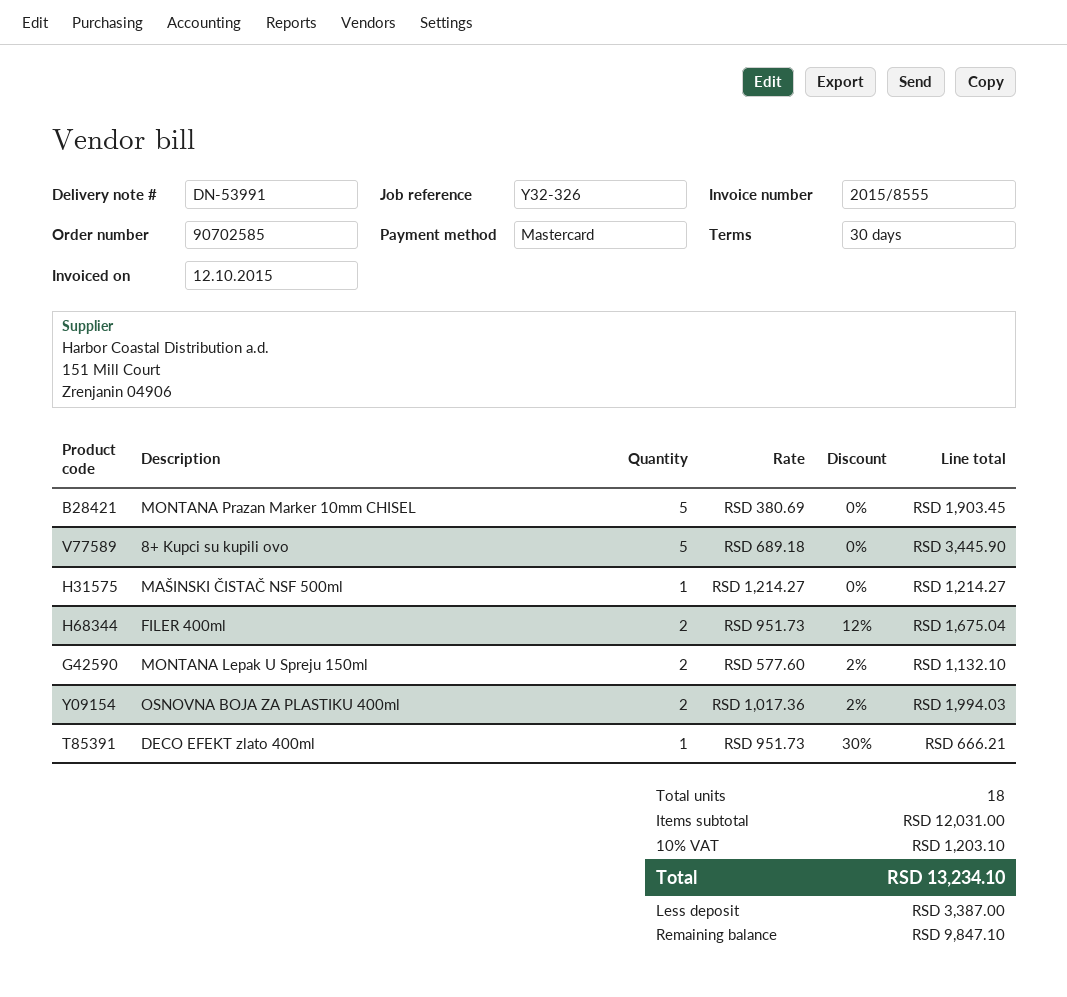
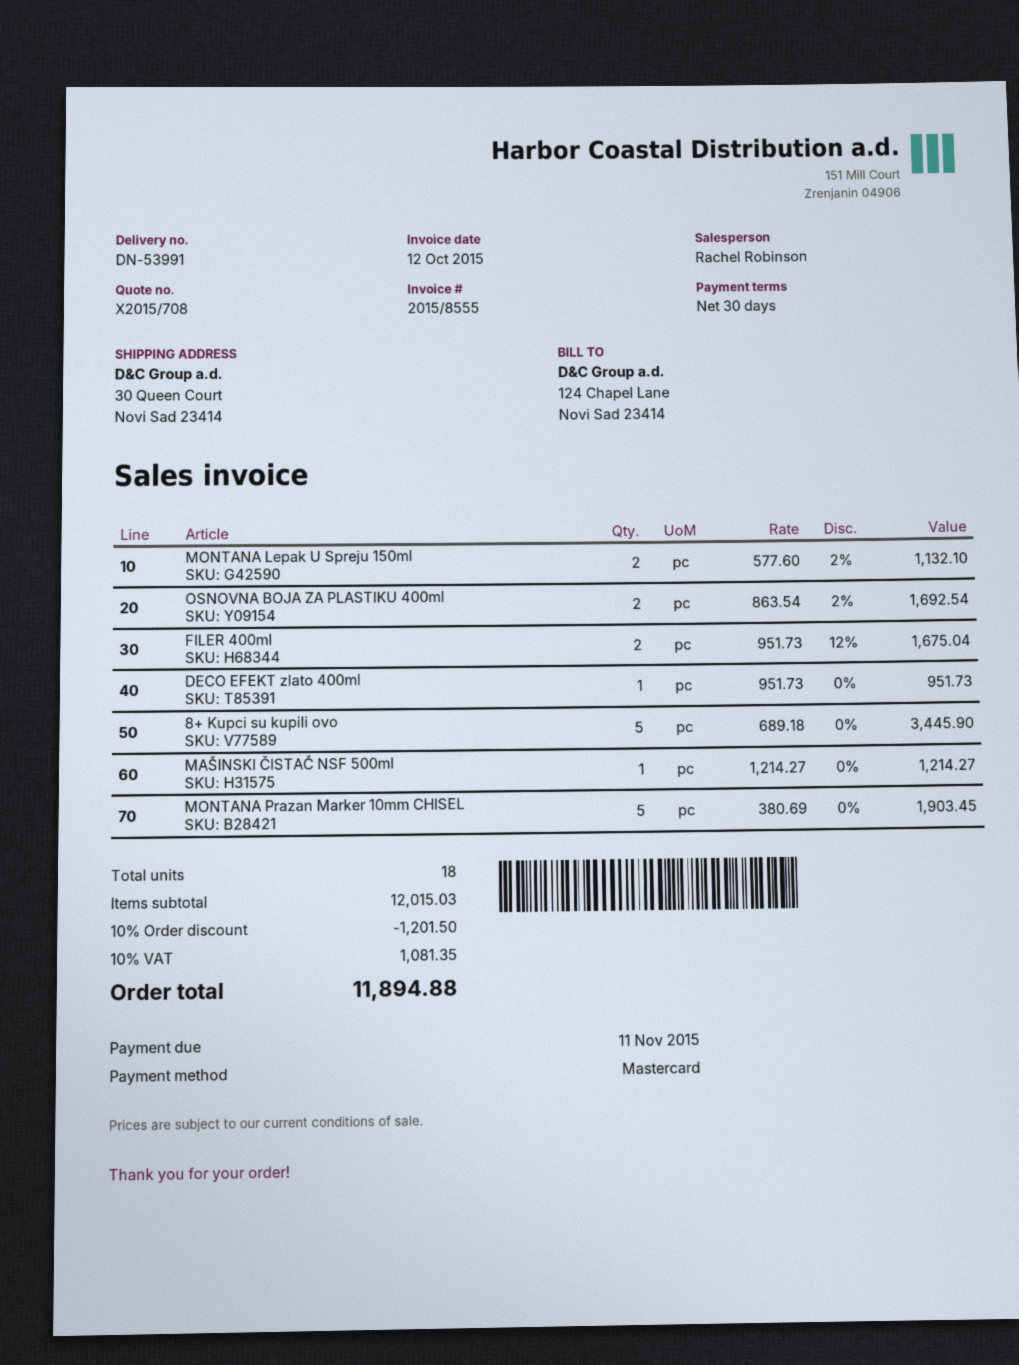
OSNOVNA BOJA ZA PLASTIKU 400ml: 2 x 1017.36 - 2% = 1994.03 -> 2 x 863.54 - 2% = 1692.54
DECO EFEKT zlato 400ml: 1 x 951.73 - 30% = 666.21 -> 1 x 951.73 = 951.73
subtotal: 12031.00 -> 12015.03
discount: none -> 10% = 1201.50
tax: 10% = 1203.10 -> 10% = 1081.35
total: 13234.10 -> 11894.88

